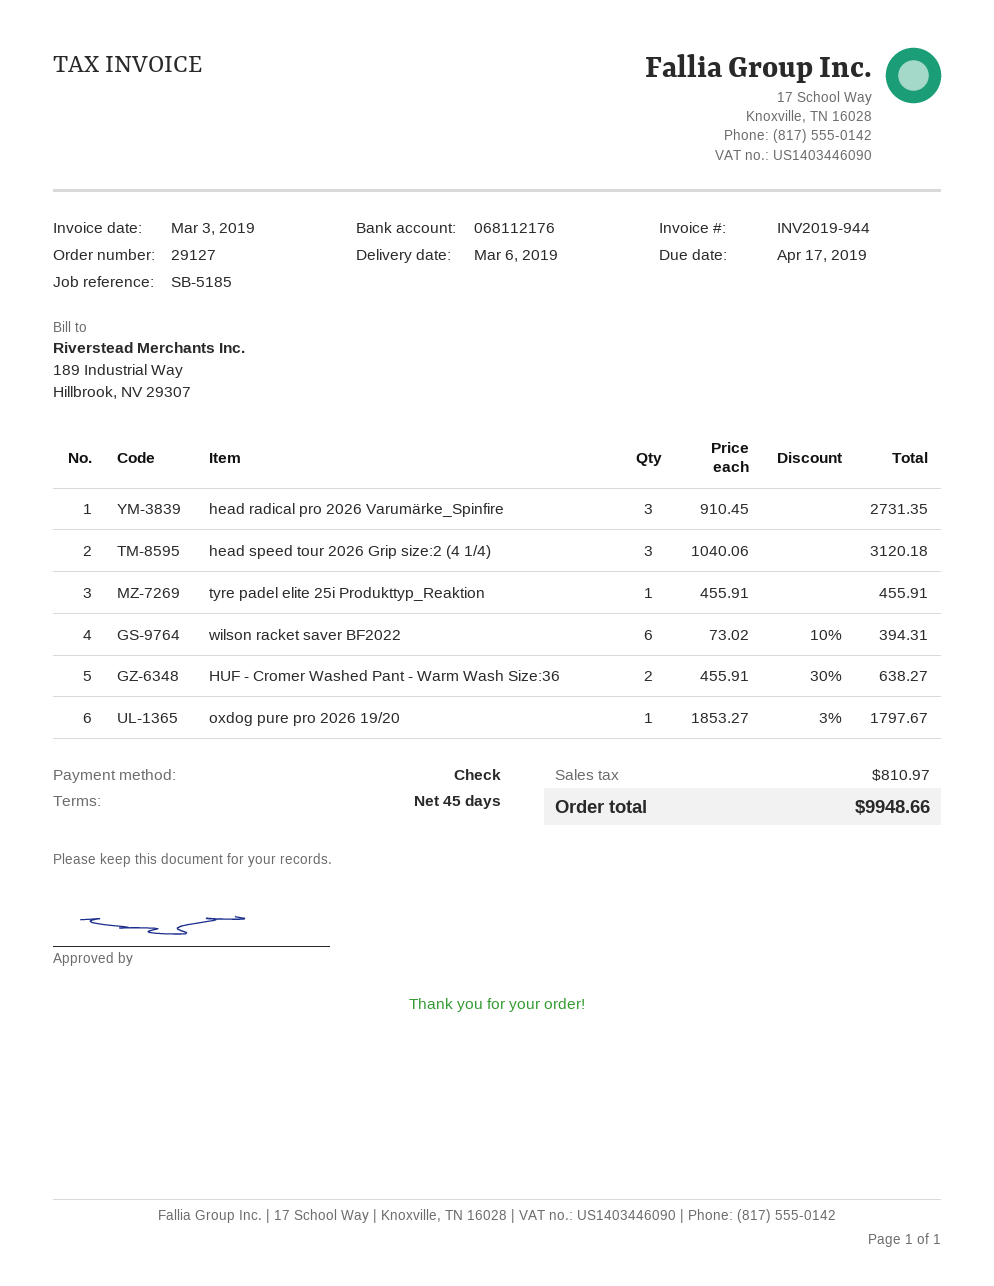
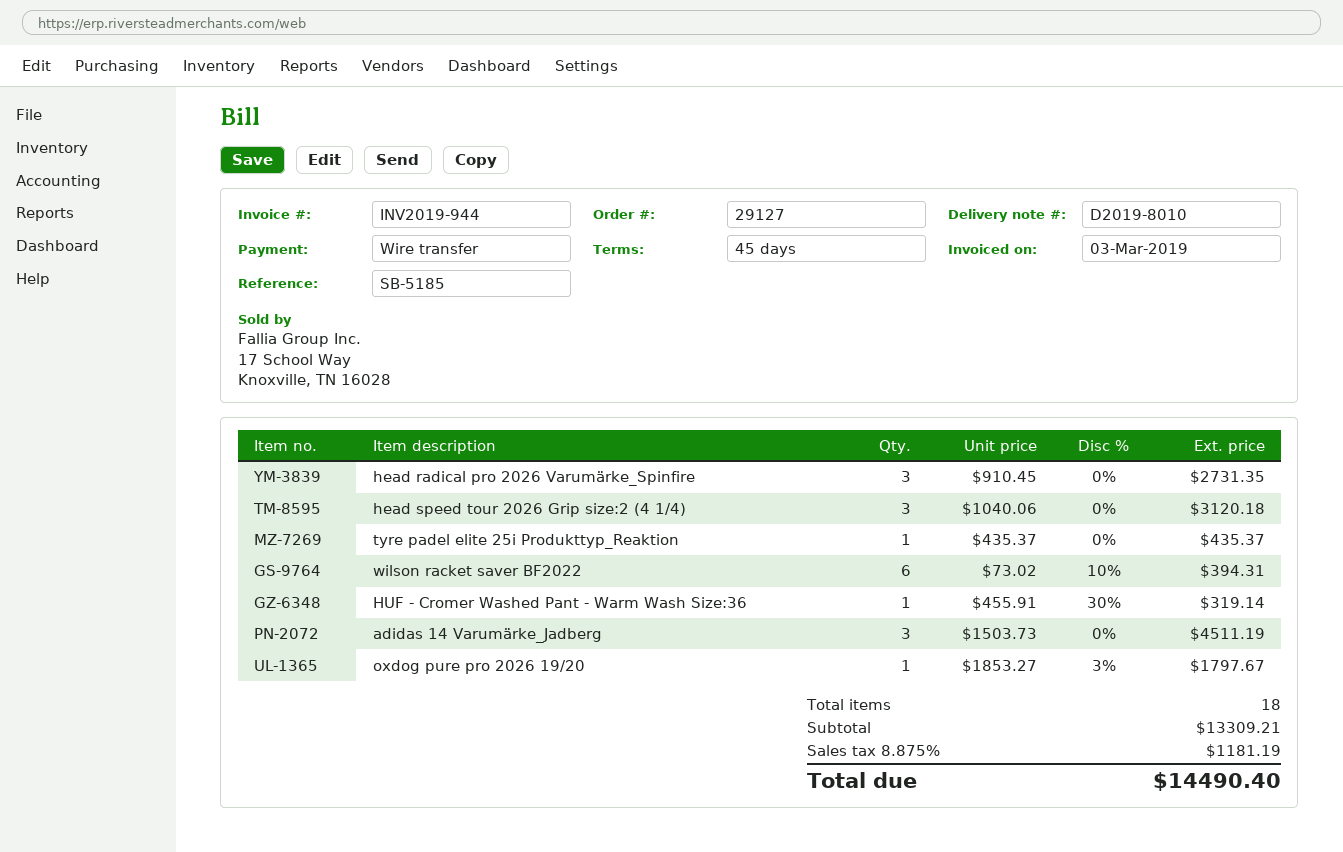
payment method: cheque -> bank transfer
tyre padel elite 25i Produkttyp_Reaktion: 1 x 455.91 = 455.91 -> 1 x 435.37 = 435.37
HUF - Cromer Washed Pant - Warm Wash Size:36: 2 x 455.91 - 30% = 638.27 -> 1 x 455.91 - 30% = 319.14
adidas 14 Varumärke_Jadberg: none -> 3 x 1503.73 = 4511.19
tax: 810.97 -> 1181.19
total: 9948.66 -> 14490.40

